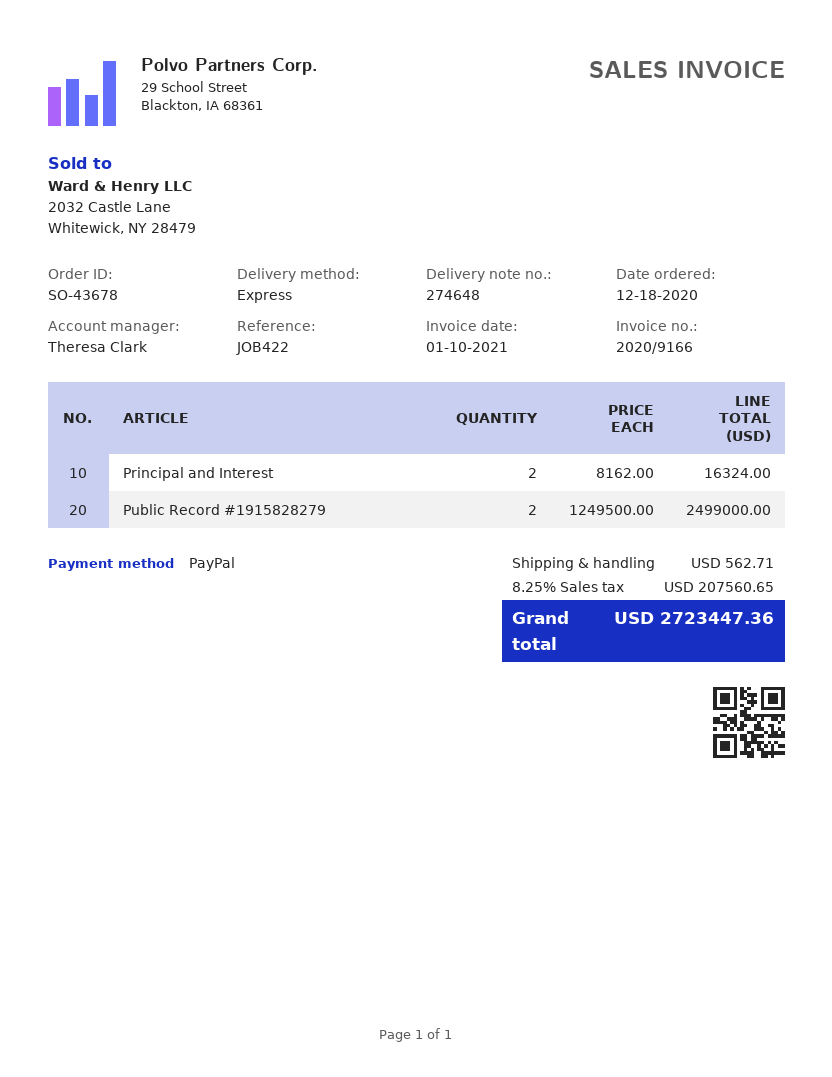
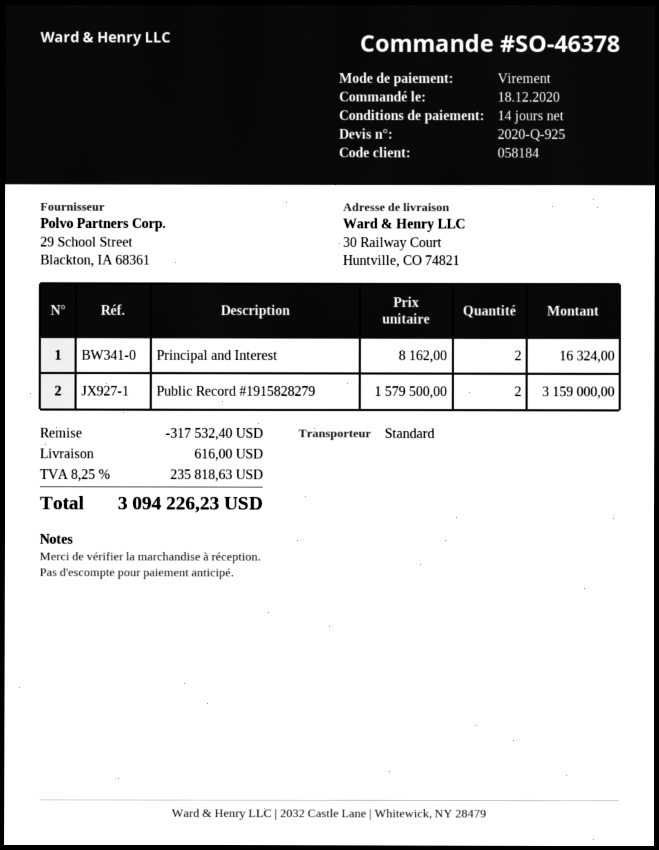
order number: SO-43678 -> SO-46378
payment method: PayPal -> bank transfer
shipping method: express -> standard
Public Record #1915828279: 2 x 1249500.00 = 2499000.00 -> 2 x 1579500.00 = 3159000.00
discount: none -> 317532.40
shipping: 562.71 -> 616.00
tax: 8.25% = 207560.65 -> 8.25% = 235818.63
total: 2723447.36 -> 3094226.23

